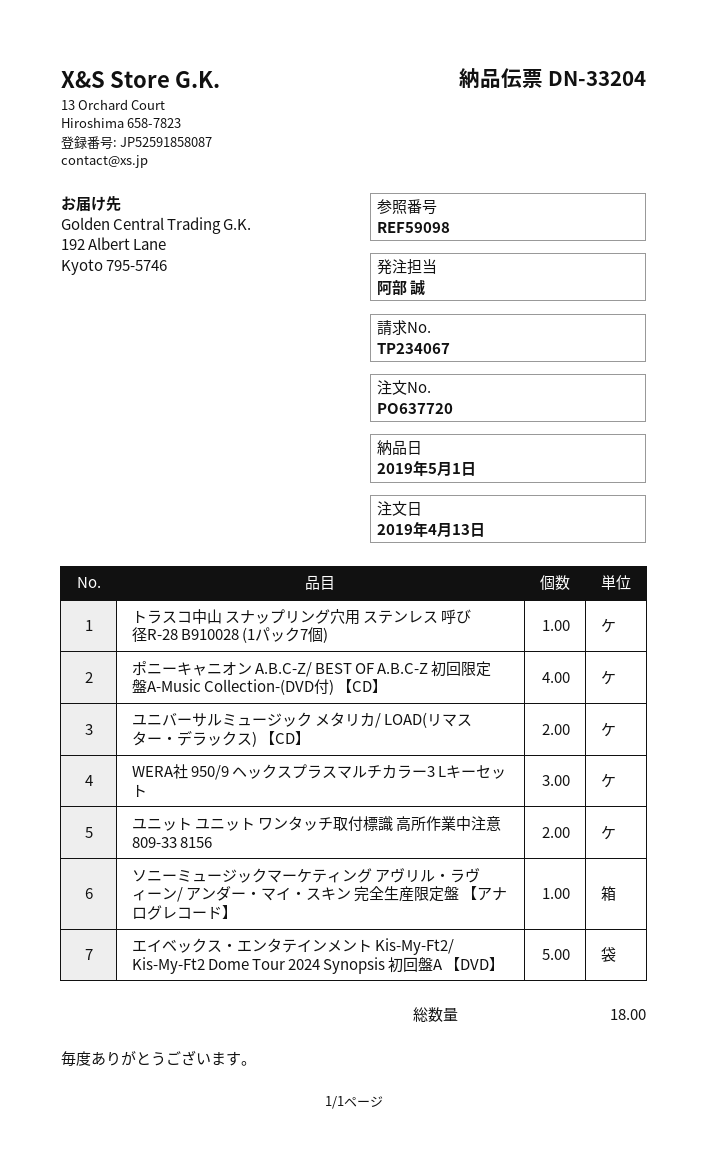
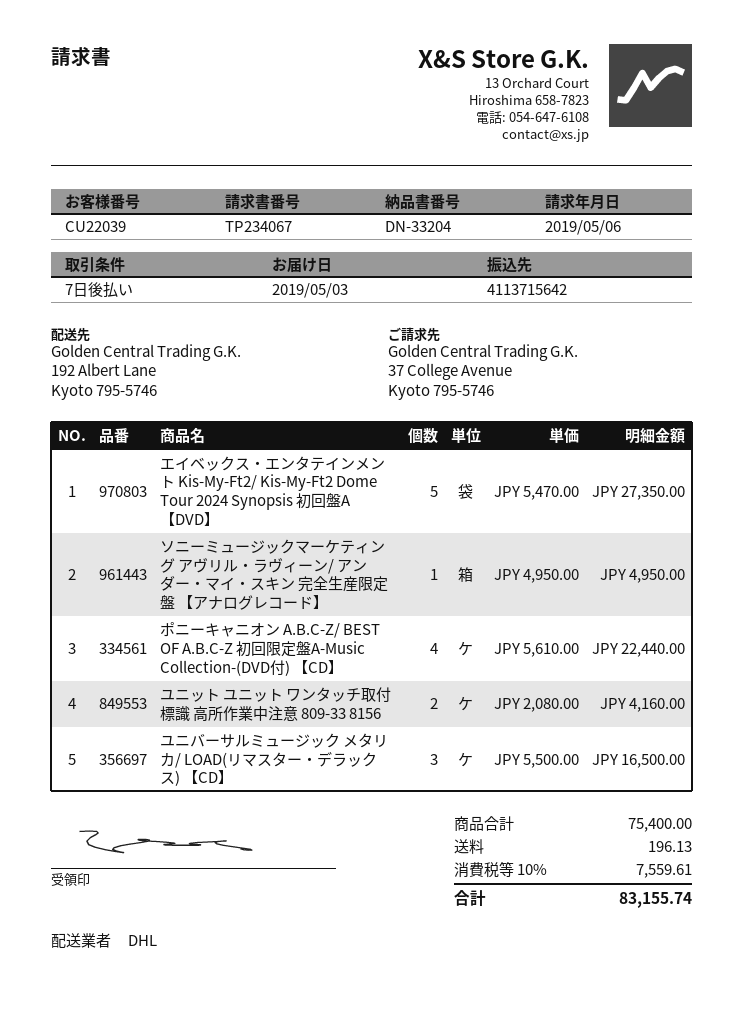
delivery date: 2019-05-01 -> 2019-05-03
トラスコ中山 スナップリング穴用 ステンレス 呼び径R-28 B910028 (1パック7個): 1 -> none
ユニバーサルミュージック メタリカ/ LOAD(リマスター・デラックス) 【CD】: 2 -> 3
WERA社 950/9 ヘックスプラスマルチカラー3 Lキーセット: 3 -> none

